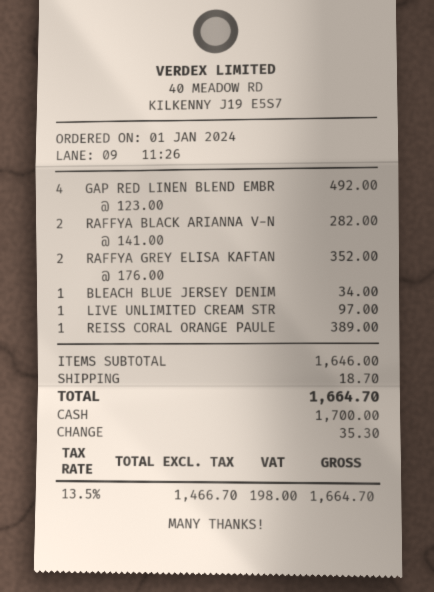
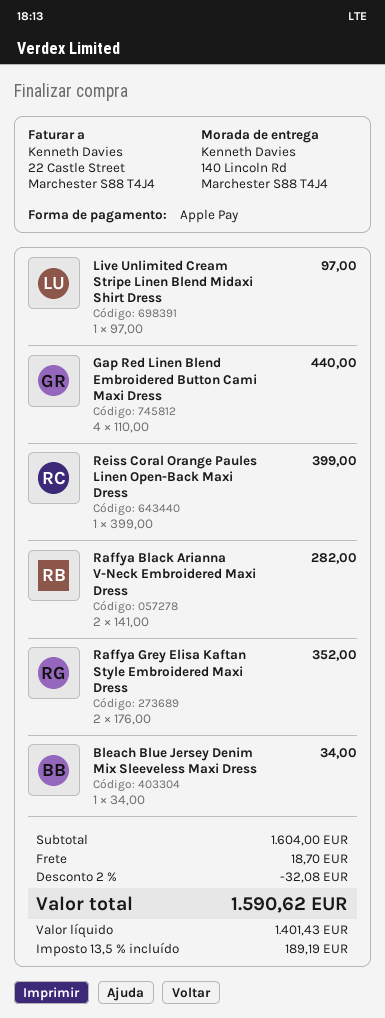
payment method: cash -> Apple Pay
GAP RED LINEN BLEND EMBR: 4 x 123.00 = 492.00 -> 4 x 110.00 = 440.00
REISS CORAL ORANGE PAULE: 1 x 389.00 = 389.00 -> 1 x 399.00 = 399.00
subtotal: 1646.00 -> 1604.00
discount: none -> 2% = 32.08
net: 1466.70 -> 1401.43
tax: 13.5% = 198.00 -> 13.5% = 189.19
total: 1664.70 -> 1590.62

